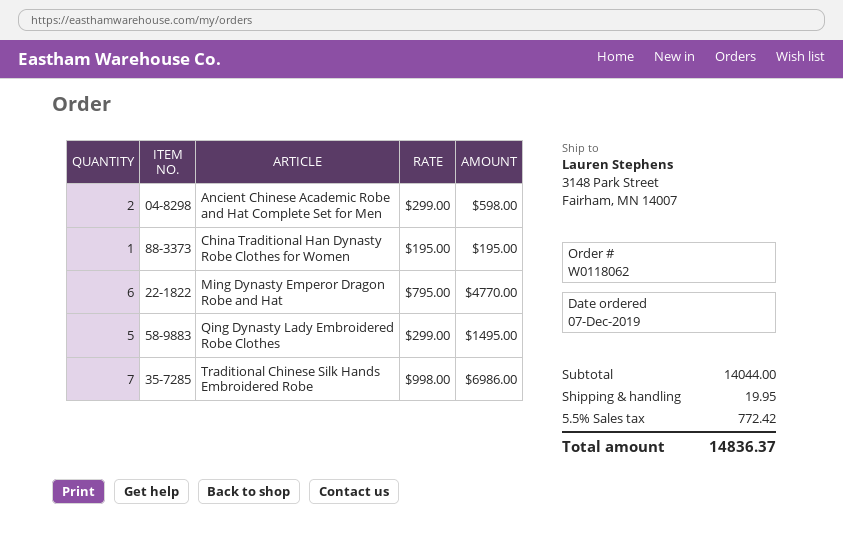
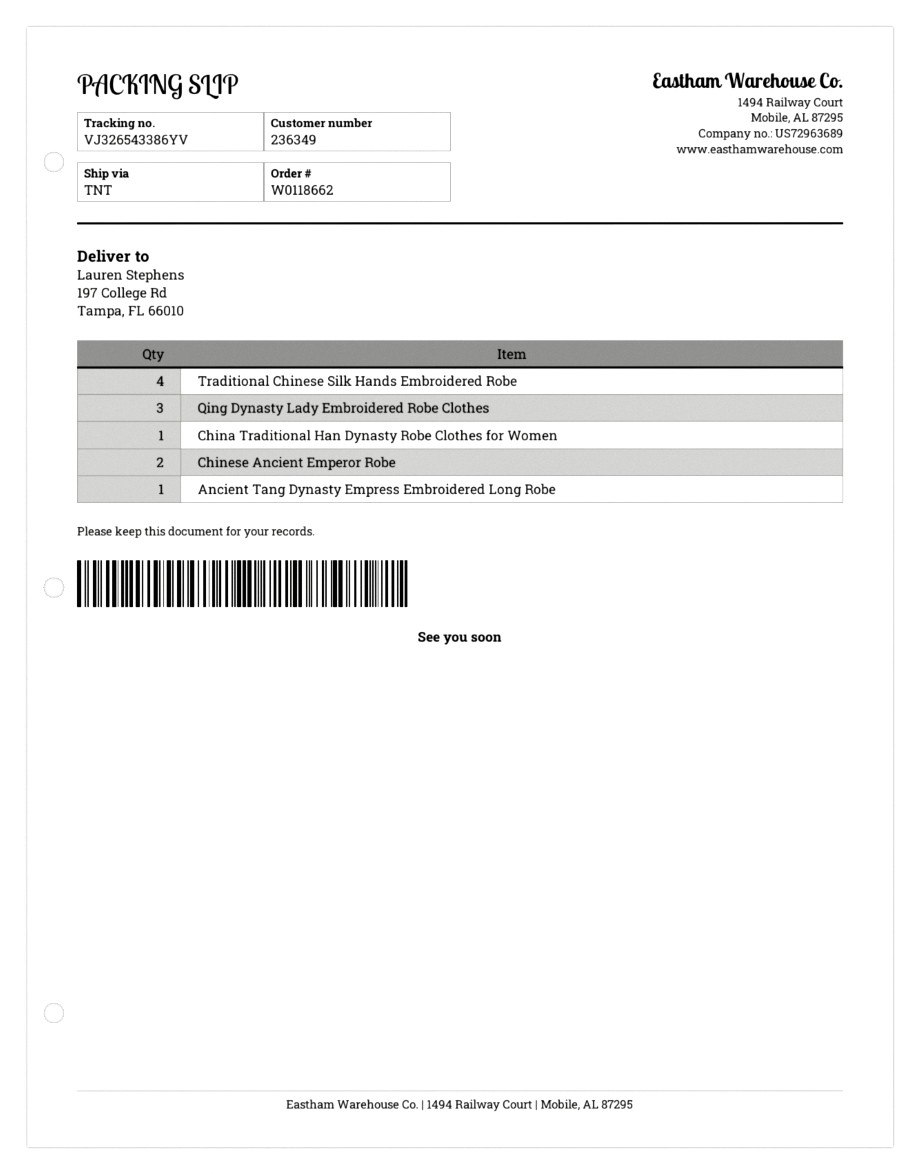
order number: W0118062 -> W0118662
ship to: 3148 Park Street, Fairham, MN 14007 -> 197 College Rd, Tampa, FL 66010
Ancient Chinese Academic Robe and Hat Complete Set for Men: 2 -> none
Ming Dynasty Emperor Dragon Robe and Hat: 6 -> none
Qing Dynasty Lady Embroidered Robe Clothes: 5 -> 3
Traditional Chinese Silk Hands Embroidered Robe: 7 -> 4
Chinese Ancient Emperor Robe: none -> 2
Ancient Tang Dynasty Empress Embroidered Long Robe: none -> 1

